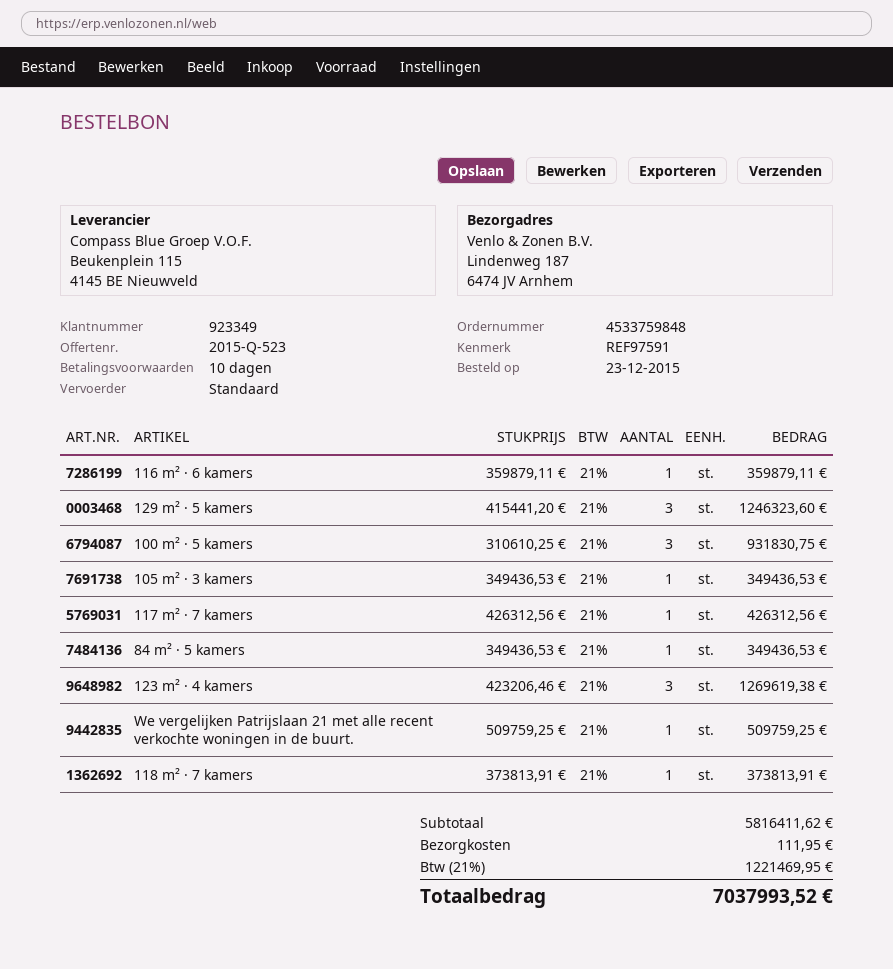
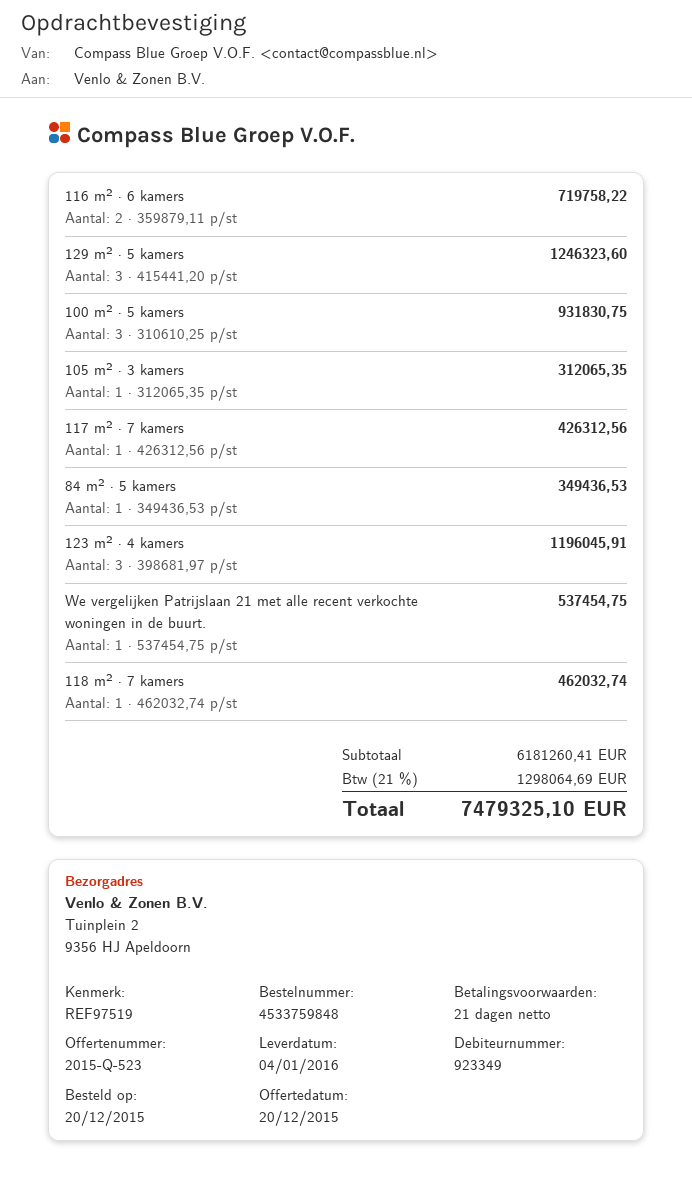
order date: 2015-12-23 -> 2015-12-20
payment terms: 10 days -> 21 days
reference: REF97591 -> REF97519
ship to: Lindenweg 187, 6474 JV Arnhem -> Tuinplein 2, 9356 HJ Apeldoorn
116 m² · 6 kamers: 1 x 359879.11 = 359879.11 -> 2 x 359879.11 = 719758.22
105 m² · 3 kamers: 1 x 349436.53 = 349436.53 -> 1 x 312065.35 = 312065.35
123 m² · 4 kamers: 3 x 423206.46 = 1269619.38 -> 3 x 398681.97 = 1196045.91
We vergelijken Patrijslaan 21 met alle recent verkochte woningen in de buurt.: 1 x 509759.25 = 509759.25 -> 1 x 537454.75 = 537454.75
118 m² · 7 kamers: 1 x 373813.91 = 373813.91 -> 1 x 462032.74 = 462032.74
subtotal: 5816411.62 -> 6181260.41
shipping: 111.95 -> none
tax: 21% = 1221469.95 -> 21% = 1298064.69
total: 7037993.52 -> 7479325.10

